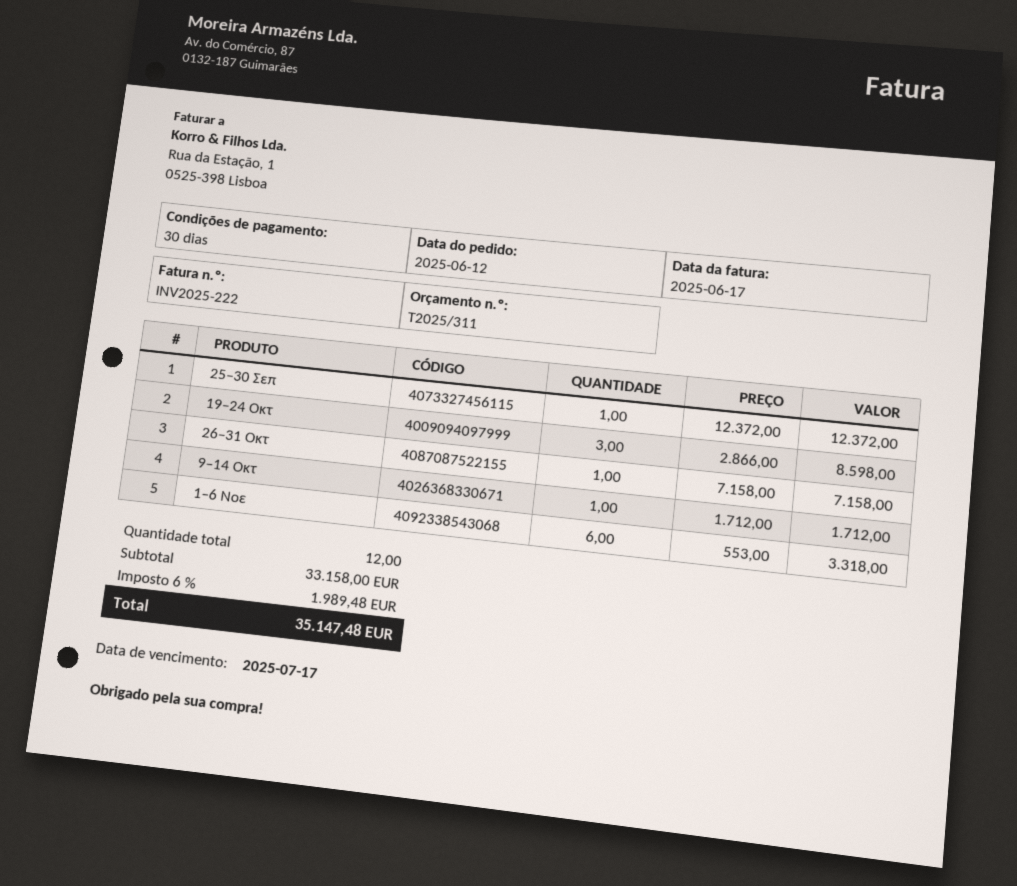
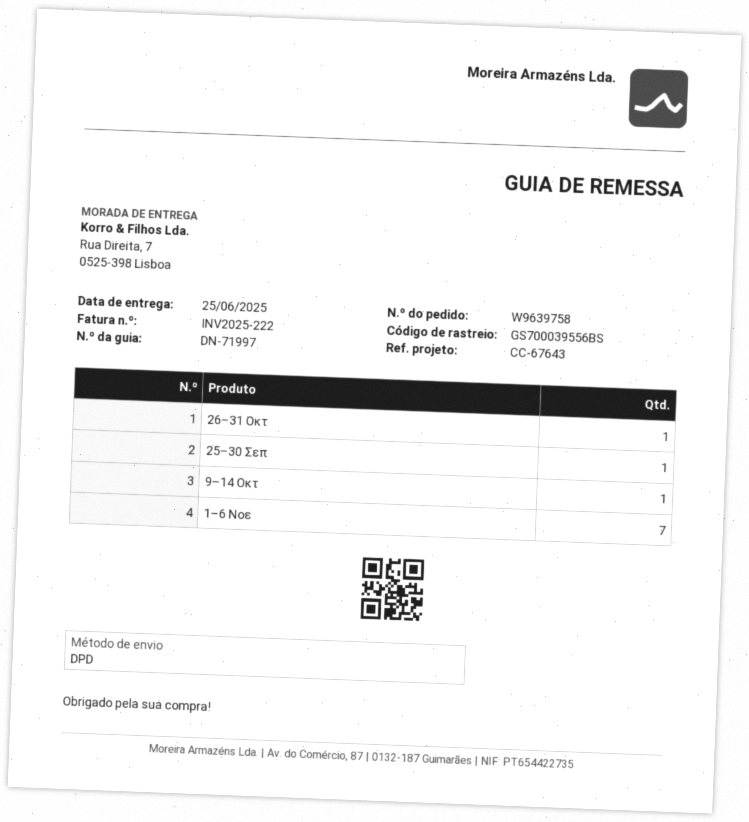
19–24 Οκτ: 3 -> none
1–6 Νοε: 6 -> 7

